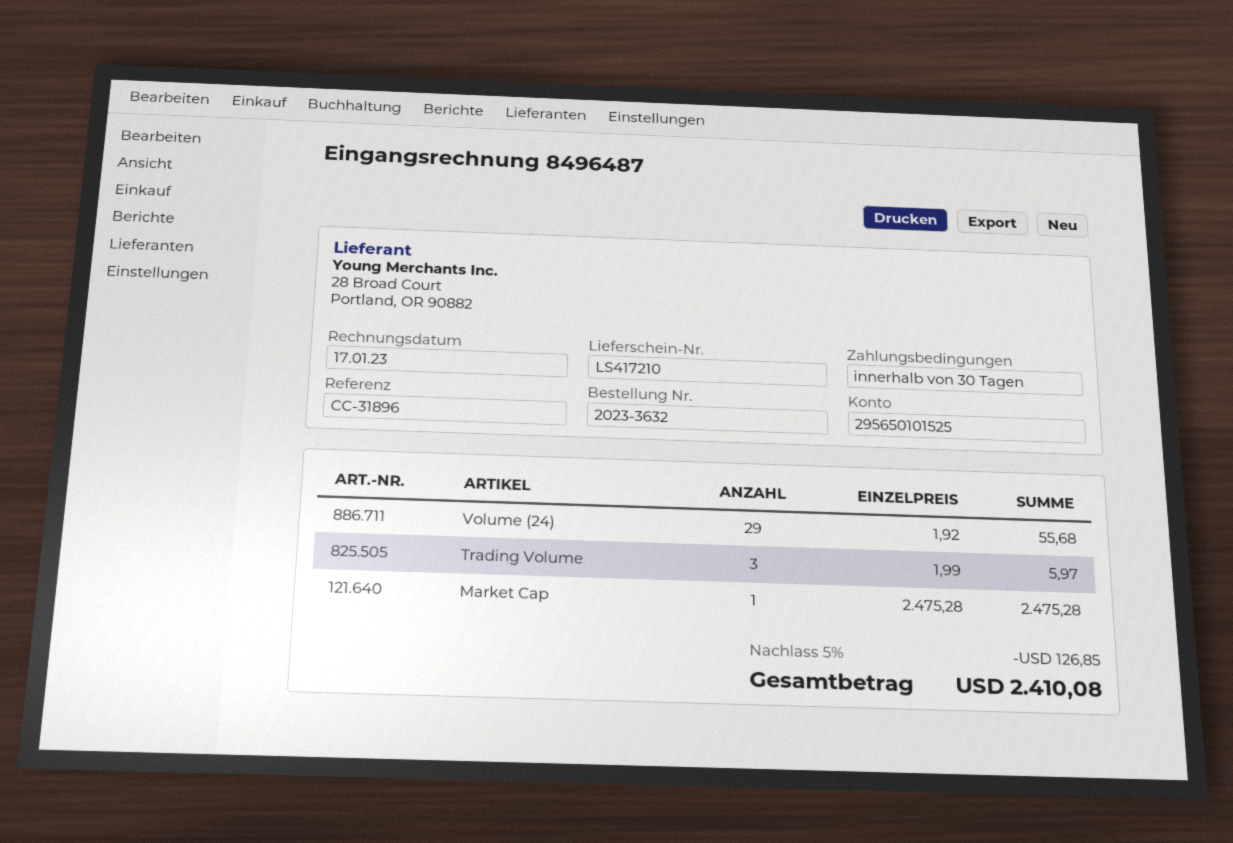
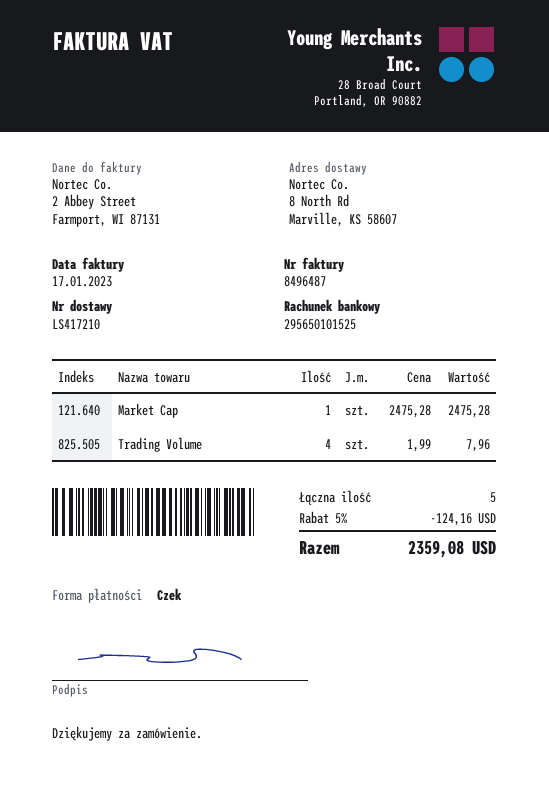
Volume (24): 29 x 1.92 = 55.68 -> none
Trading Volume: 3 x 1.99 = 5.97 -> 4 x 1.99 = 7.96
discount: 5% = 126.85 -> 5% = 124.16
total: 2410.08 -> 2359.08

